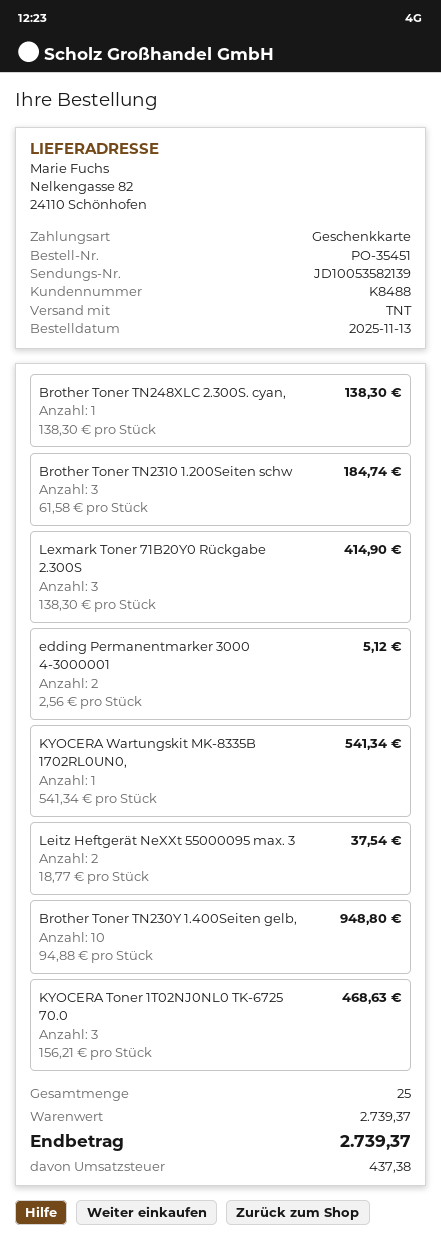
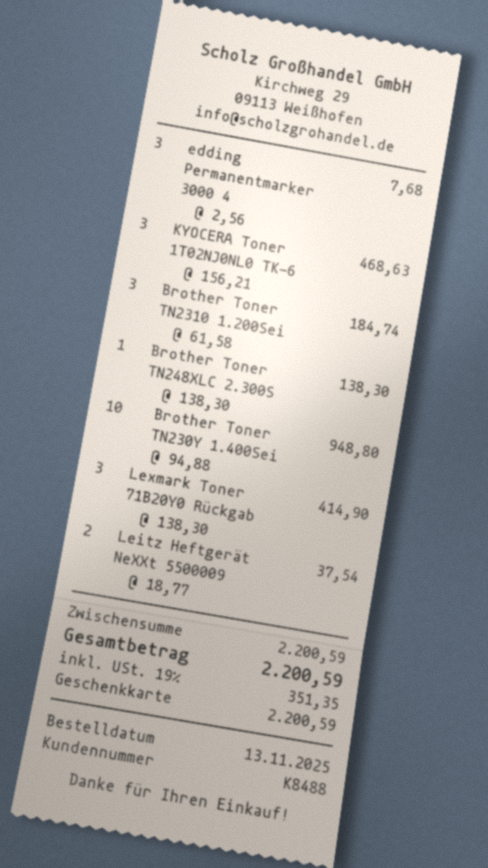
edding Permanentmarker 3000 4-3000001: 2 x 2.56 = 5.12 -> 3 x 2.56 = 7.68
KYOCERA Wartungskit MK-8335B 1702RL0UN0,: 1 x 541.34 = 541.34 -> none
subtotal: 2739.37 -> 2200.59
tax: 437.38 -> 351.35
total: 2739.37 -> 2200.59

